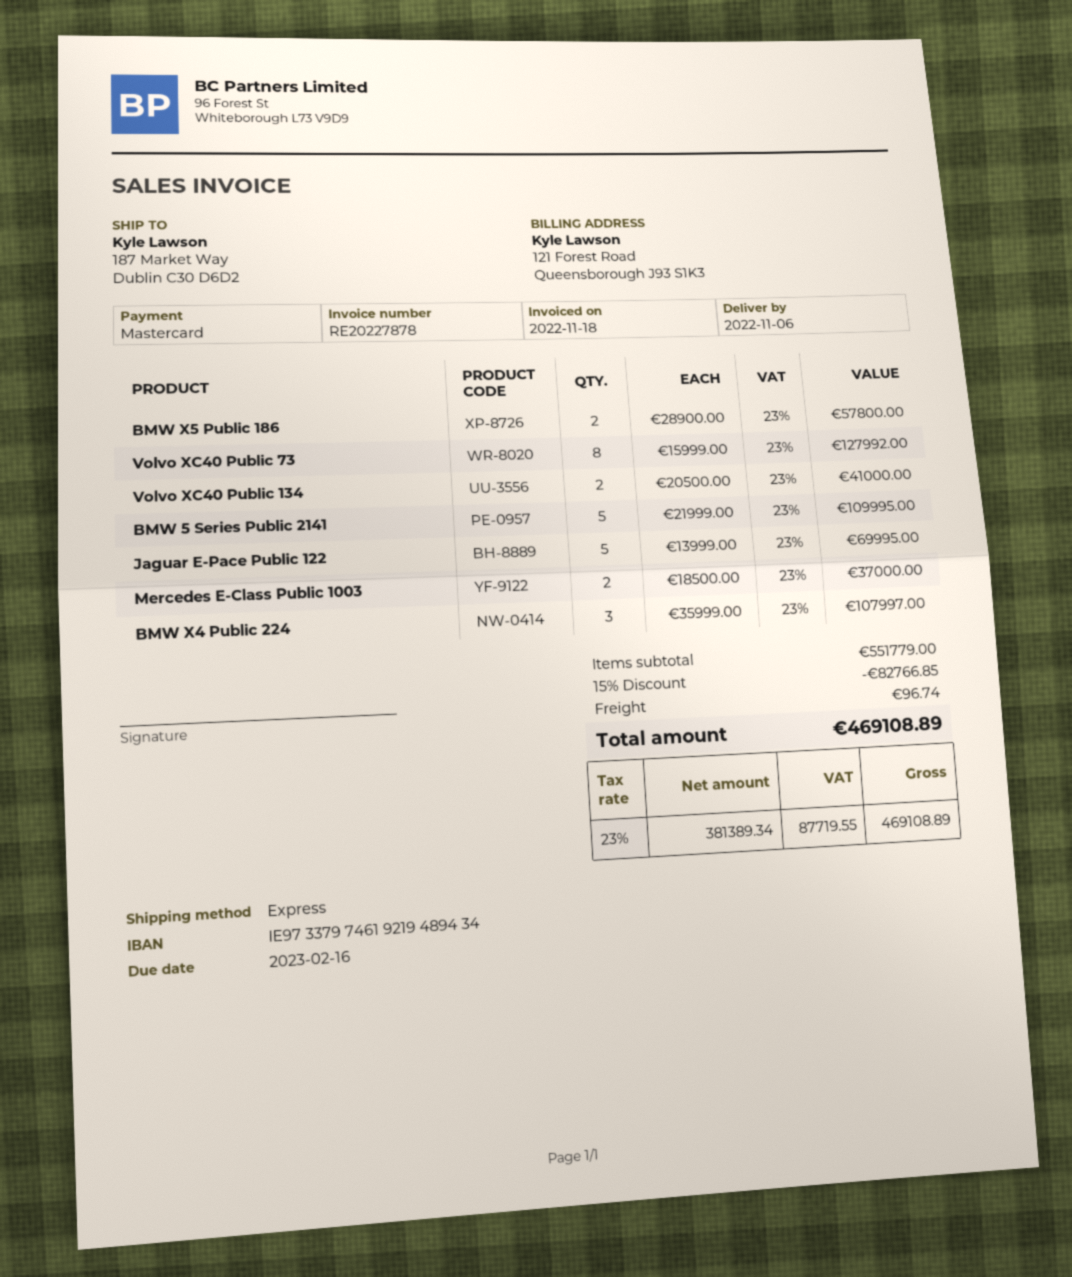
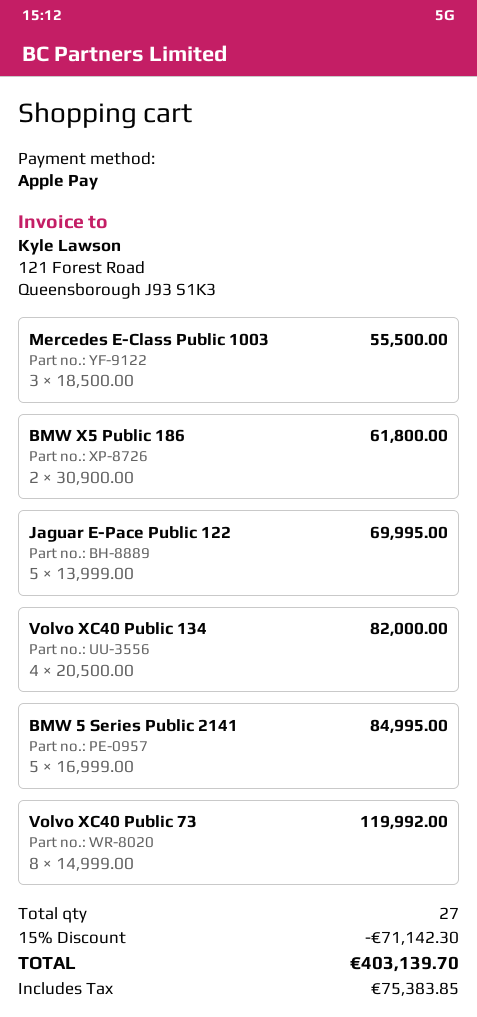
payment method: Mastercard -> Apple Pay
BMW X5 Public 186: 2 x 28900.00 = 57800.00 -> 2 x 30900.00 = 61800.00
Volvo XC40 Public 73: 8 x 15999.00 = 127992.00 -> 8 x 14999.00 = 119992.00
Volvo XC40 Public 134: 2 x 20500.00 = 41000.00 -> 4 x 20500.00 = 82000.00
BMW 5 Series Public 2141: 5 x 21999.00 = 109995.00 -> 5 x 16999.00 = 84995.00
Mercedes E-Class Public 1003: 2 x 18500.00 = 37000.00 -> 3 x 18500.00 = 55500.00
BMW X4 Public 224: 3 x 35999.00 = 107997.00 -> none
discount: 15% = 82766.85 -> 15% = 71142.30
shipping: 96.74 -> none
tax: 87719.55 -> 75383.85
total: 469108.89 -> 403139.70

